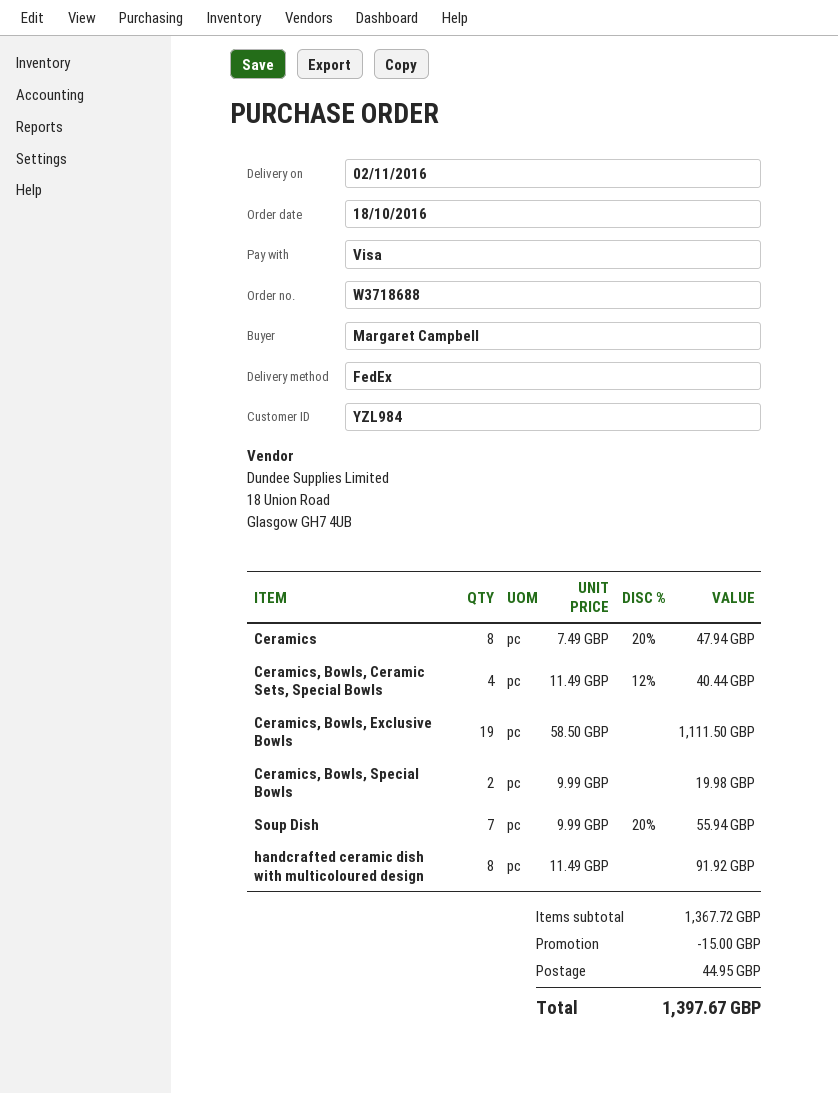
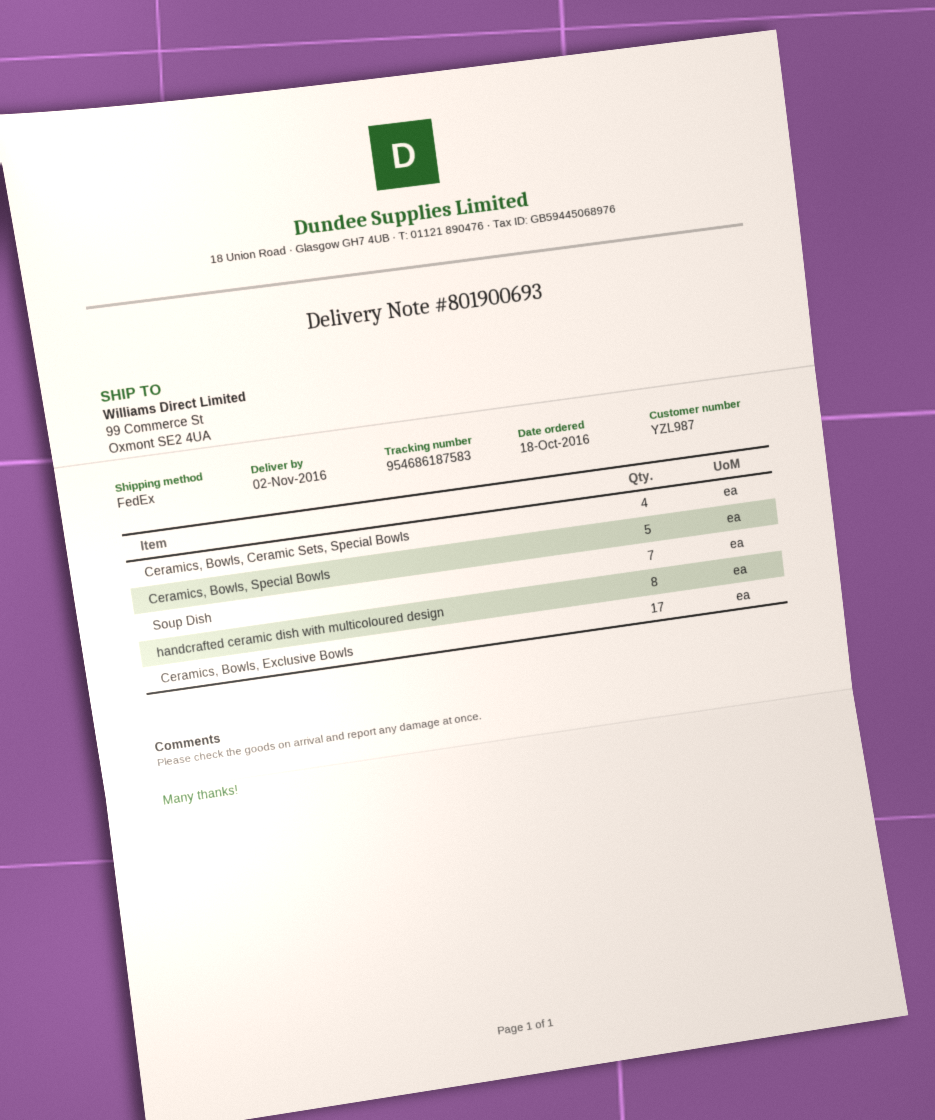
customer number: YZL984 -> YZL987
Ceramics: 8 -> none
Ceramics, Bowls, Exclusive Bowls: 19 -> 17
Ceramics, Bowls, Special Bowls: 2 -> 5

